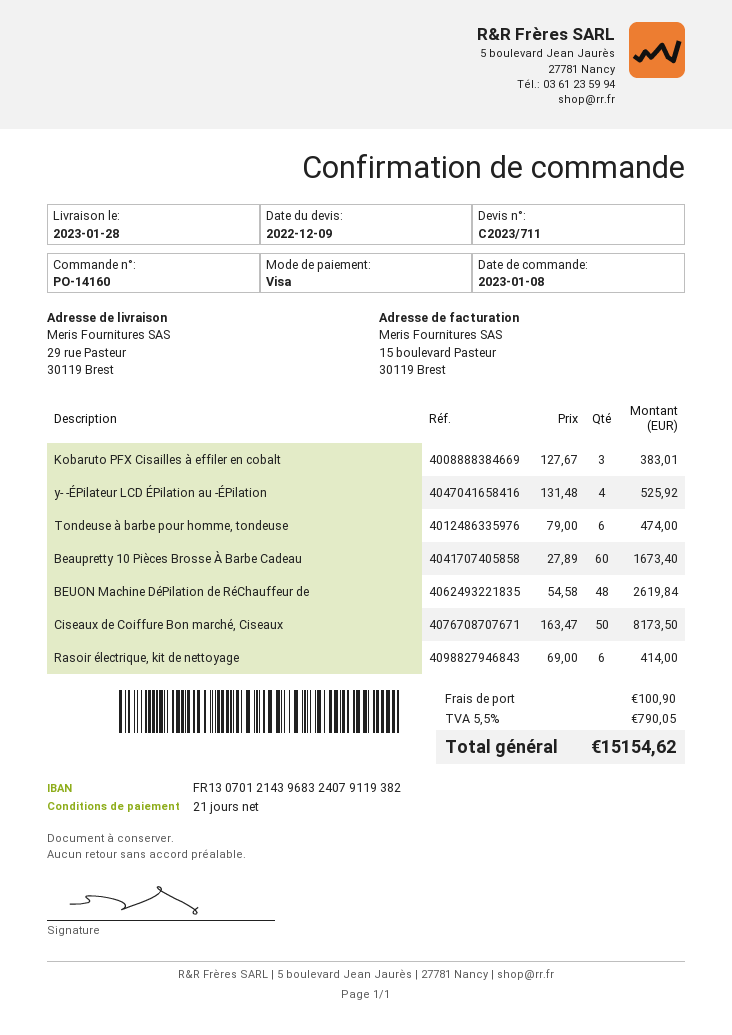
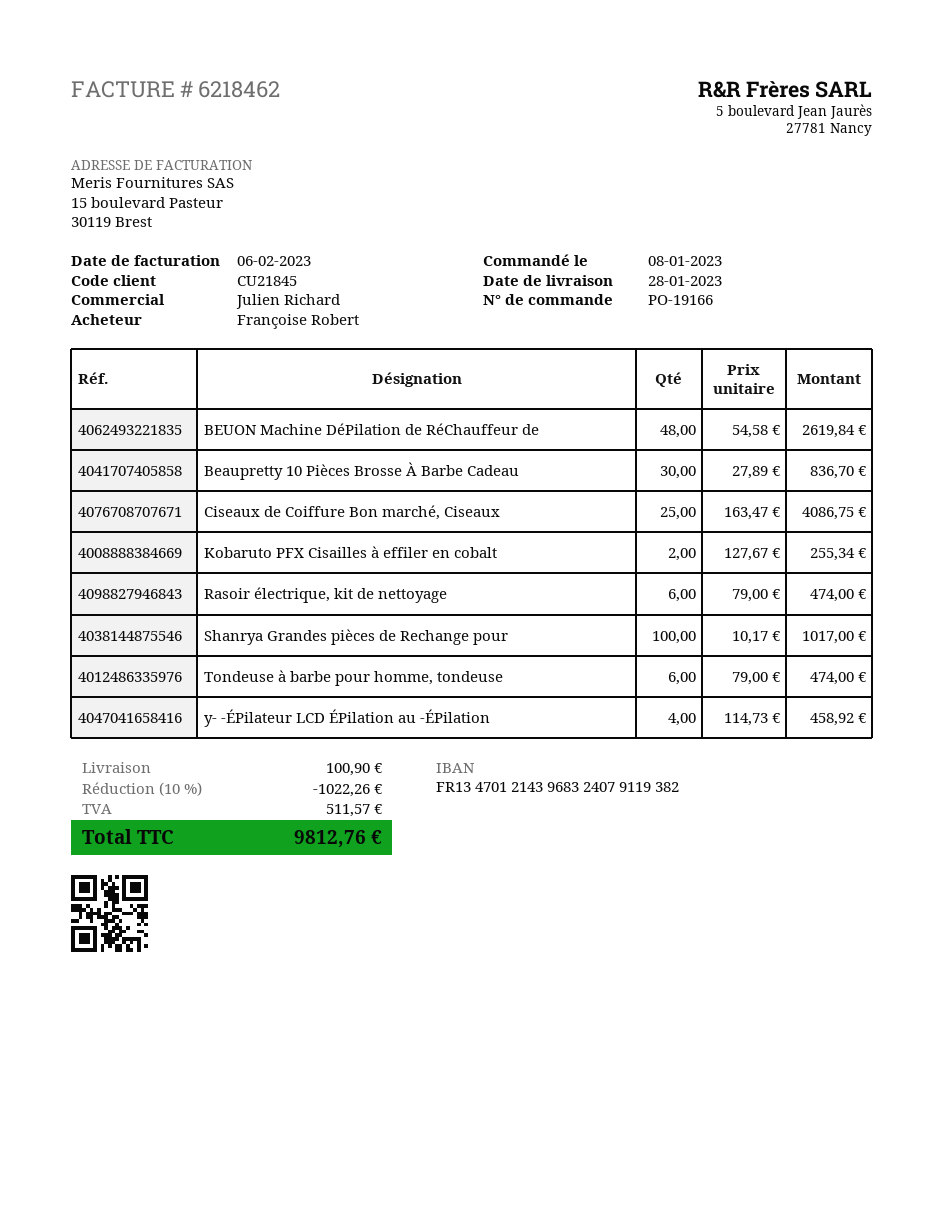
order number: PO-14160 -> PO-19166
bank account: FR1307012143968324079119382 -> FR1347012143968324079119382
Kobaruto PFX Cisailles à effiler en cobalt: 3 x 127.67 = 383.01 -> 2 x 127.67 = 255.34
y- -ÉPilateur LCD ÉPilation au -ÉPilation: 4 x 131.48 = 525.92 -> 4 x 114.73 = 458.92
Beaupretty 10 Pièces Brosse À Barbe Cadeau: 60 x 27.89 = 1673.40 -> 30 x 27.89 = 836.70
Ciseaux de Coiffure Bon marché, Ciseaux: 50 x 163.47 = 8173.50 -> 25 x 163.47 = 4086.75
Rasoir électrique, kit de nettoyage: 6 x 69.00 = 414.00 -> 6 x 79.00 = 474.00
Shanrya Grandes pièces de Rechange pour: none -> 100 x 10.17 = 1017.00
discount: none -> 10% = 1022.26
tax: 790.05 -> 511.57
total: 15154.62 -> 9812.76

